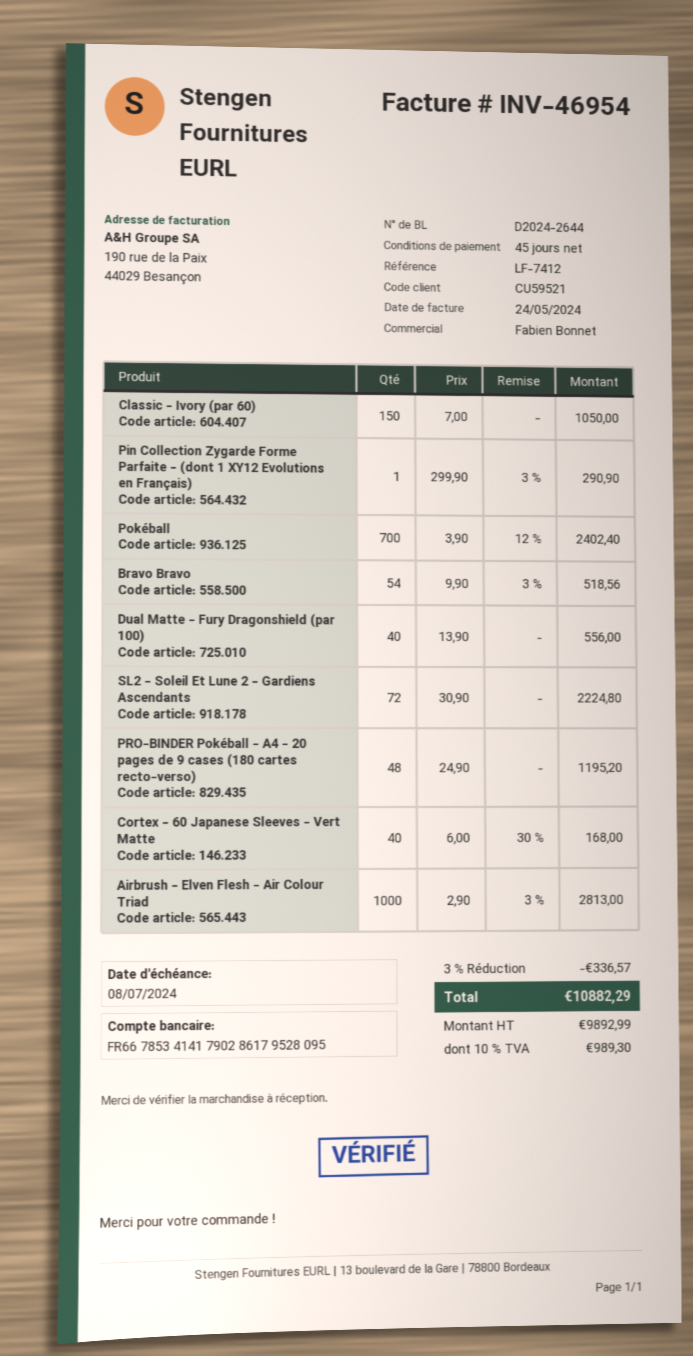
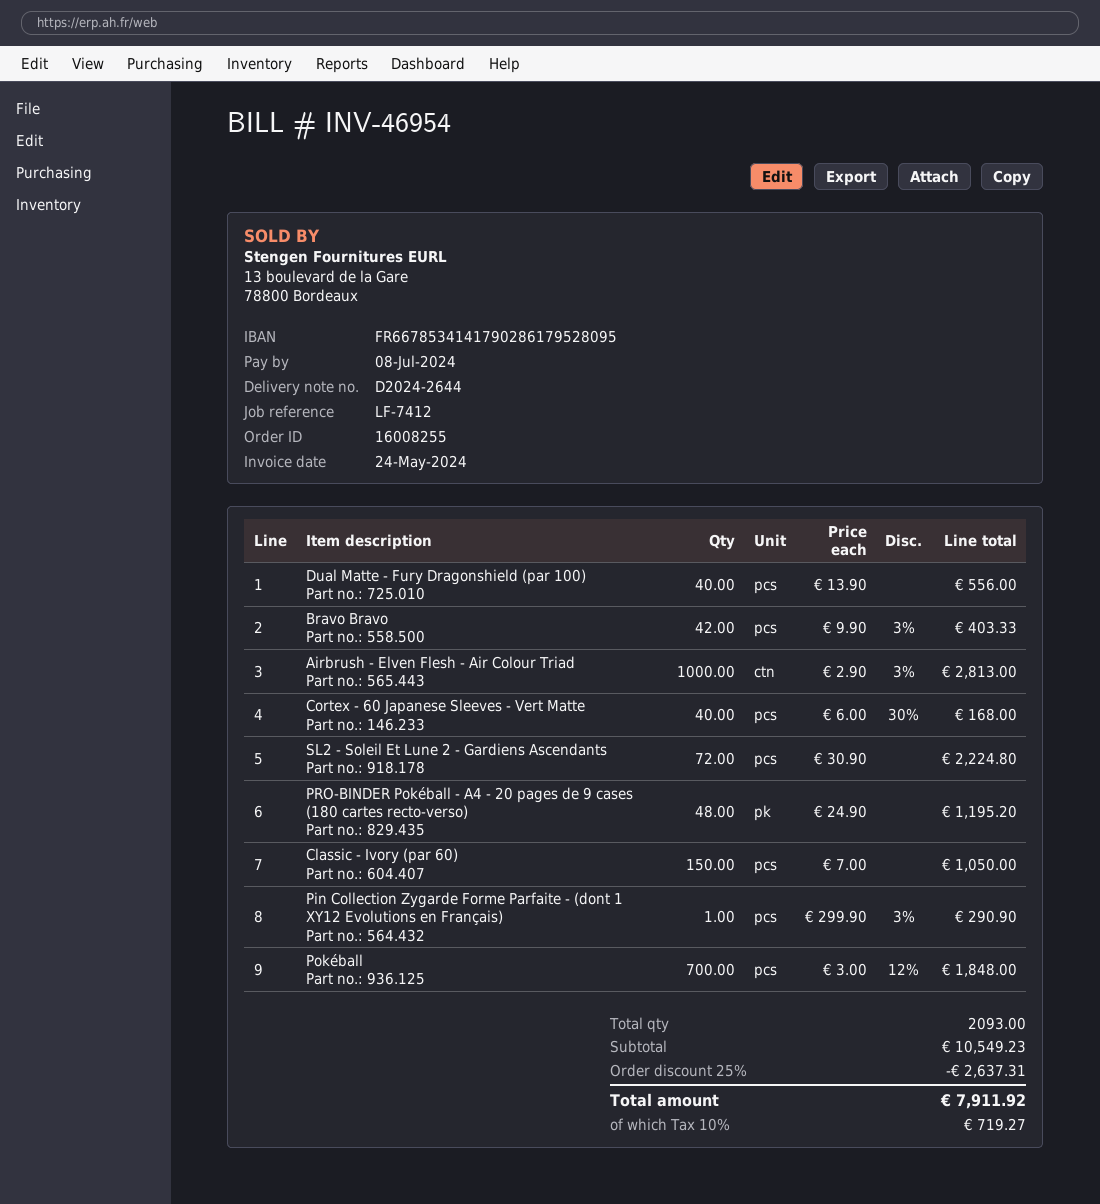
Pokéball: 700 x 3.90 - 12% = 2402.40 -> 700 x 3.00 - 12% = 1848.00
Bravo Bravo: 54 x 9.90 - 3% = 518.56 -> 42 x 9.90 - 3% = 403.33
discount: 3% = 336.57 -> 25% = 2637.31
tax: 10% = 989.30 -> 10% = 719.27
total: 10882.29 -> 7911.92

